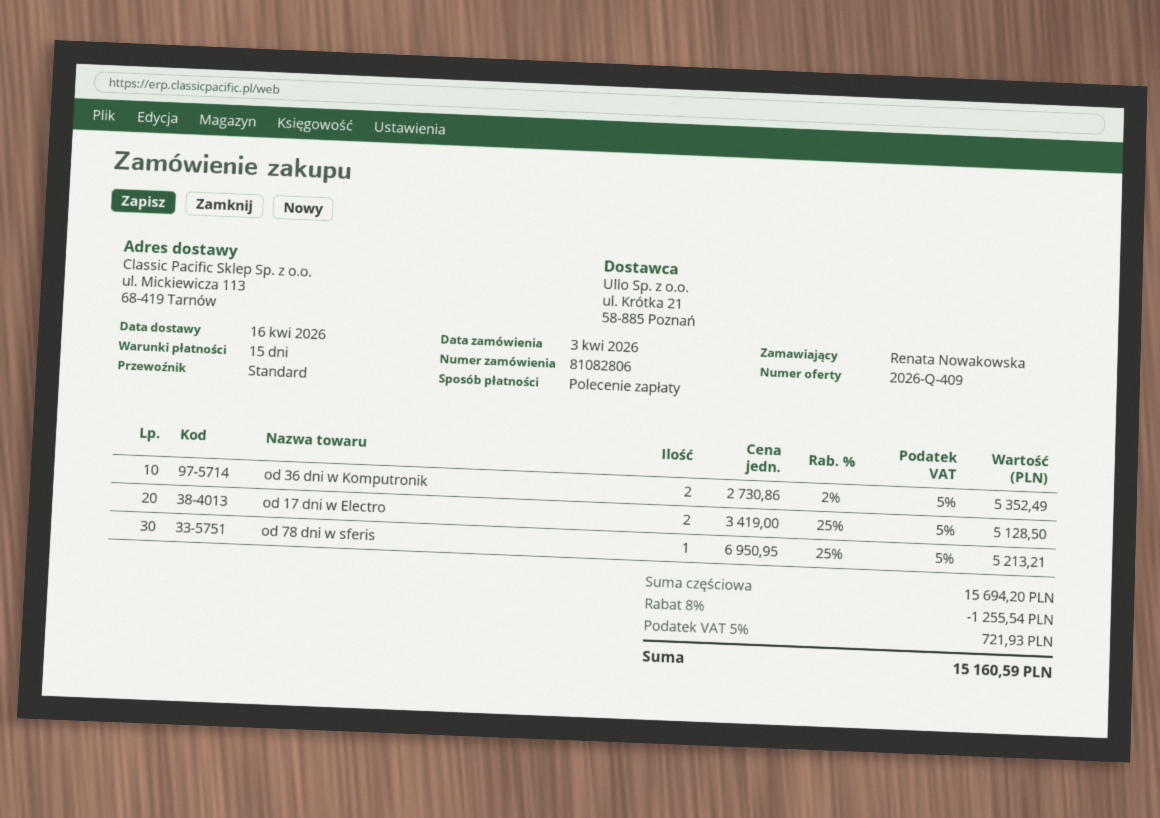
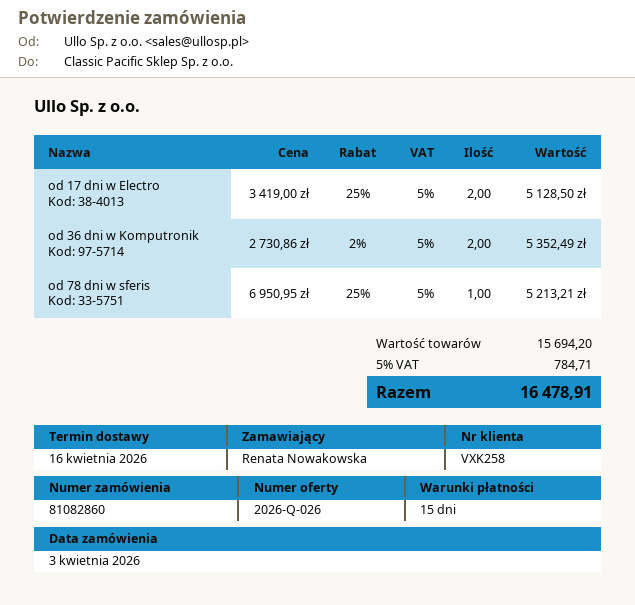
quote number: 2026-Q-409 -> 2026-Q-026
order number: 81082806 -> 81082860
discount: 8% = 1255.54 -> none
tax: 5% = 721.93 -> 5% = 784.71
total: 15160.59 -> 16478.91

